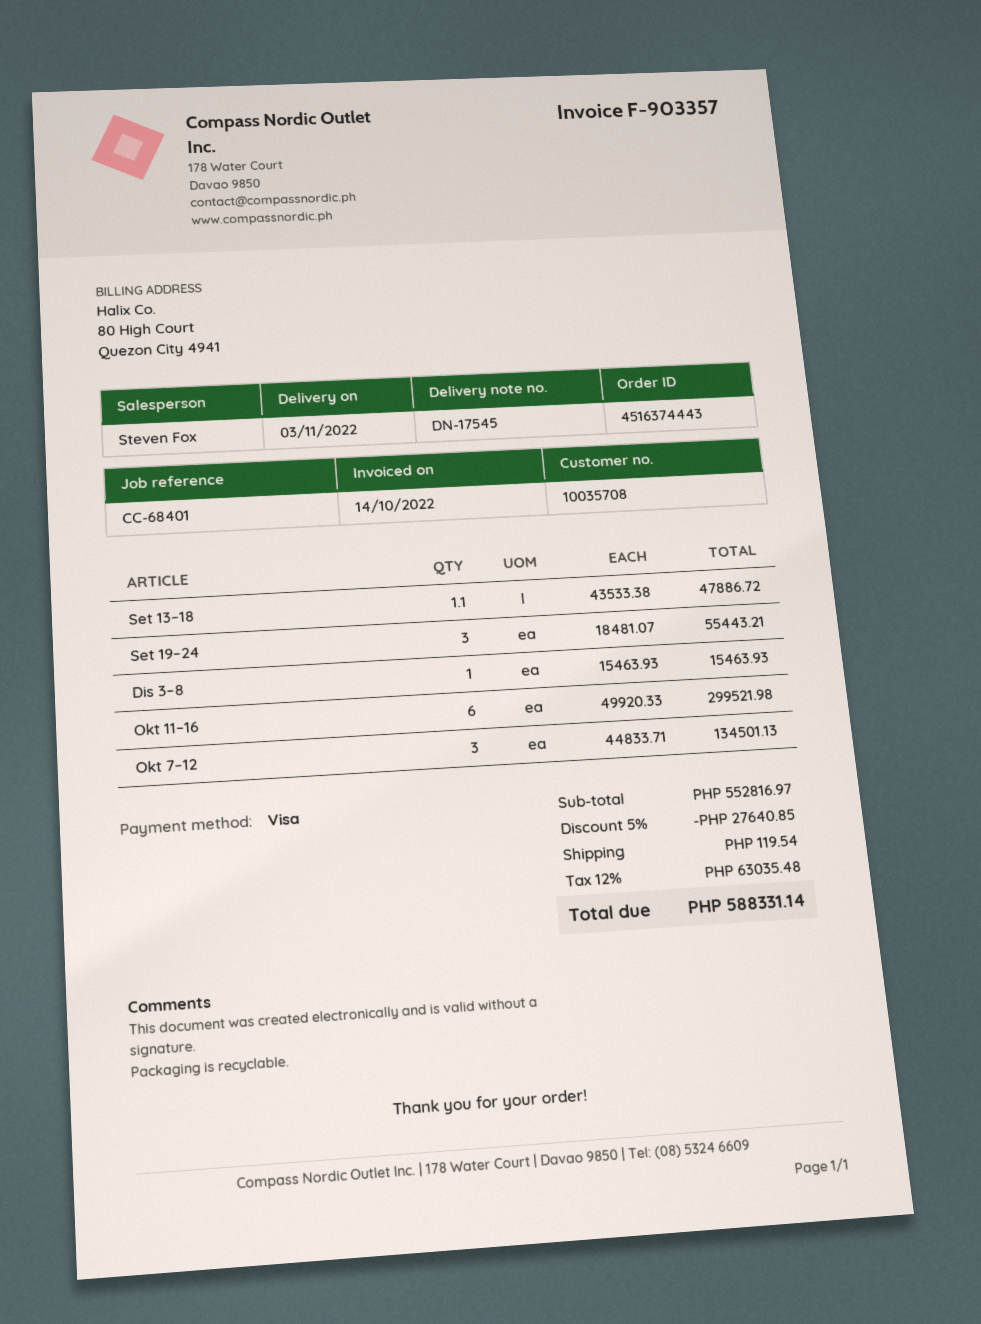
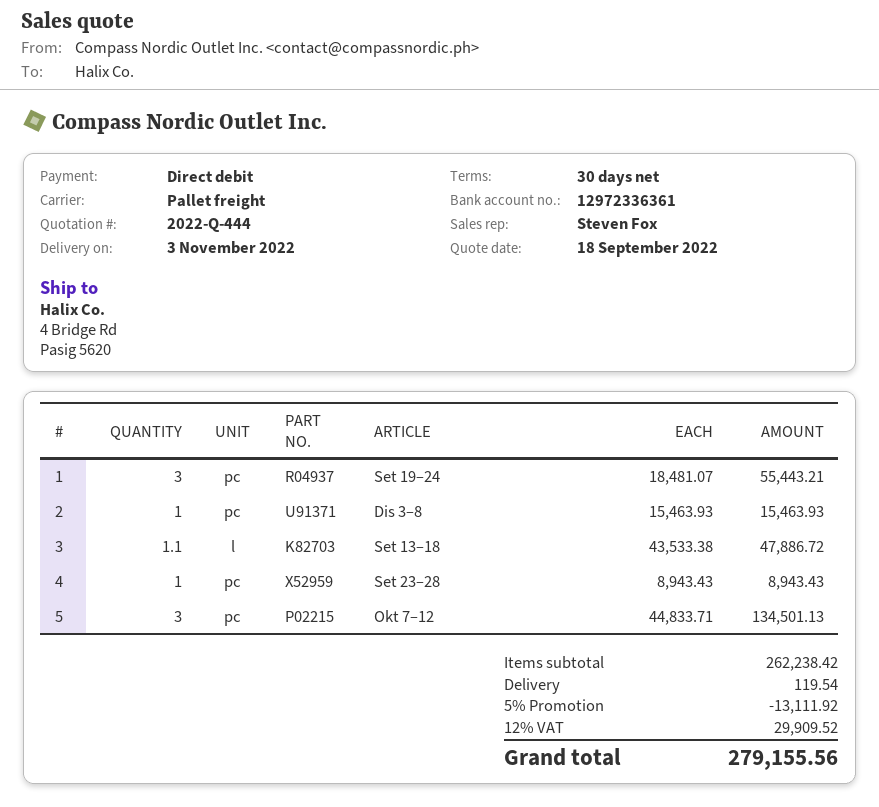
payment method: Visa -> direct debit
Okt 11–16: 6 x 49920.33 = 299521.98 -> none
Set 23–28: none -> 1 x 8943.43 = 8943.43
subtotal: 552816.97 -> 262238.42
discount: 5% = 27640.85 -> 5% = 13111.92
tax: 12% = 63035.48 -> 12% = 29909.52
total: 588331.14 -> 279155.56

